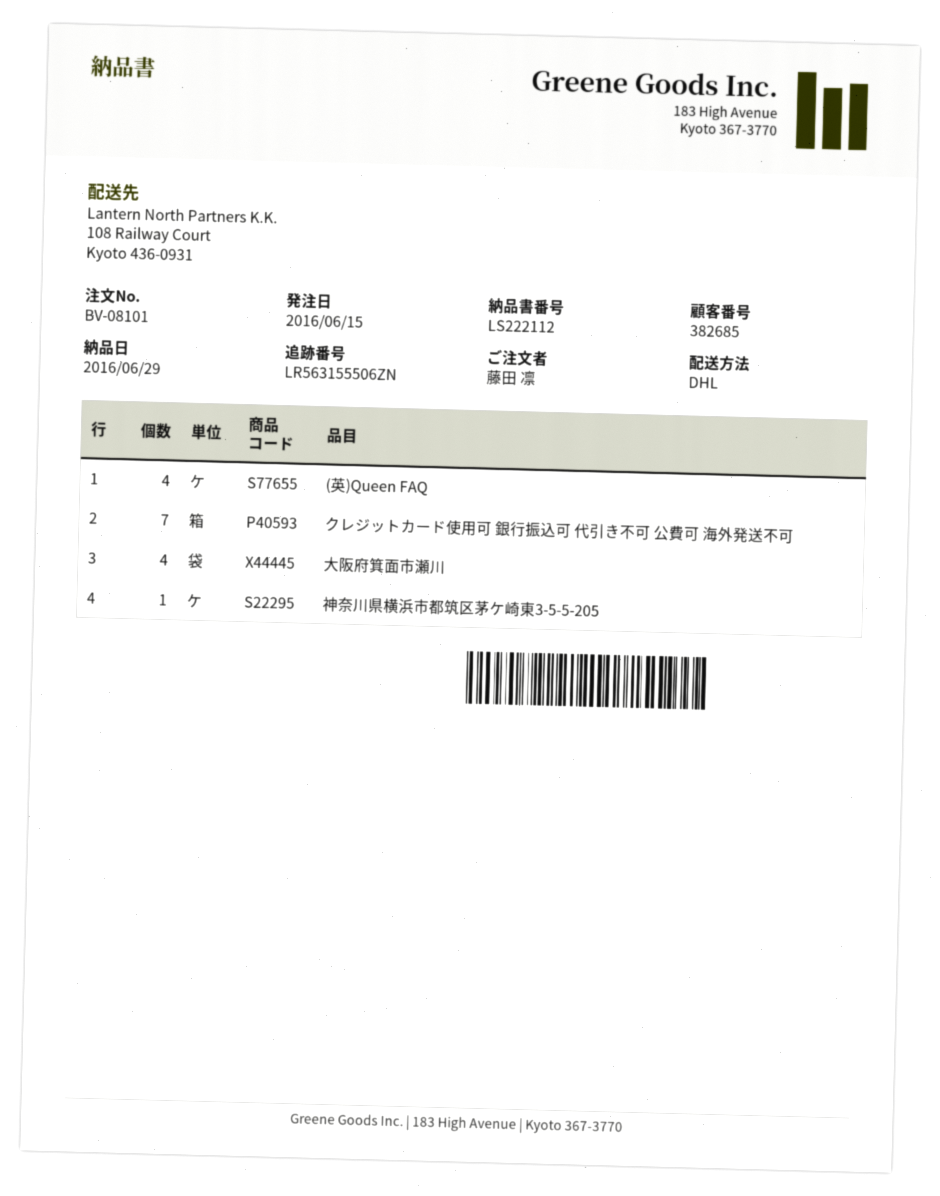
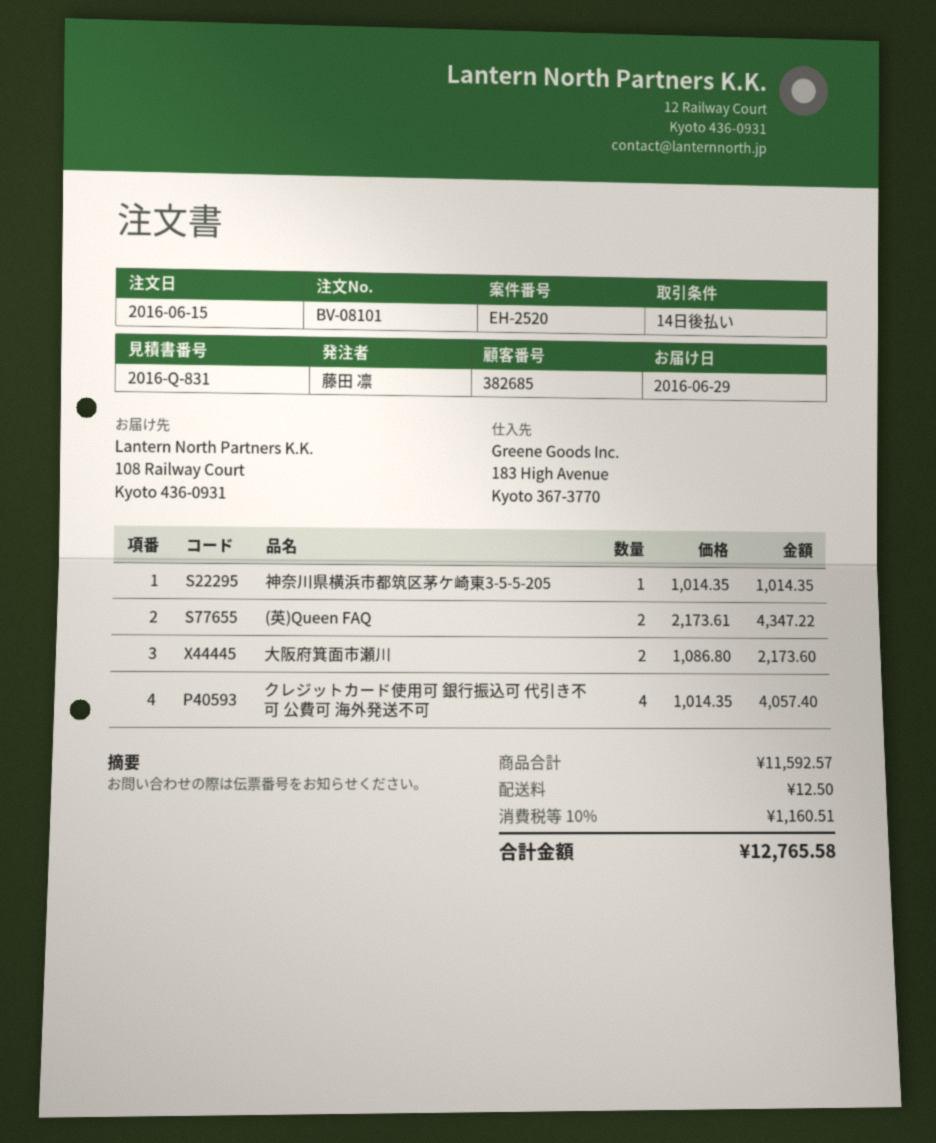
(英)Queen FAQ: 4 -> 2
クレジットカード使用可 銀行振込可 代引き不可 公費可 海外発送不可: 7 -> 4
大阪府箕面市瀬川: 4 -> 2

